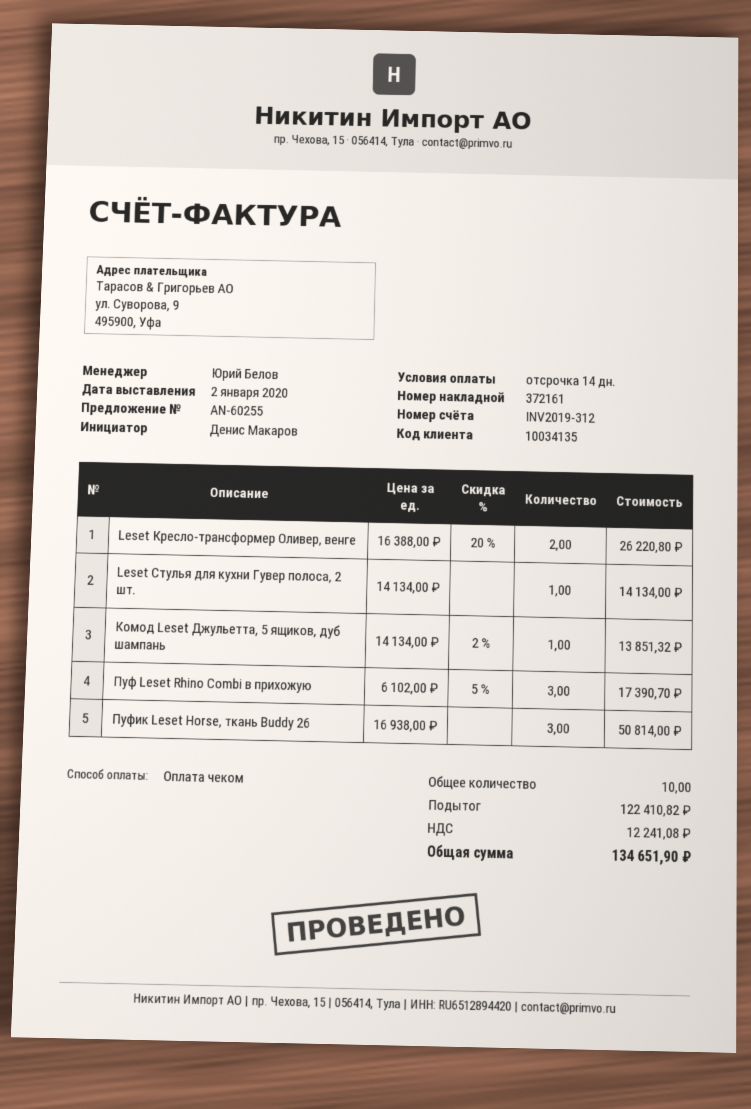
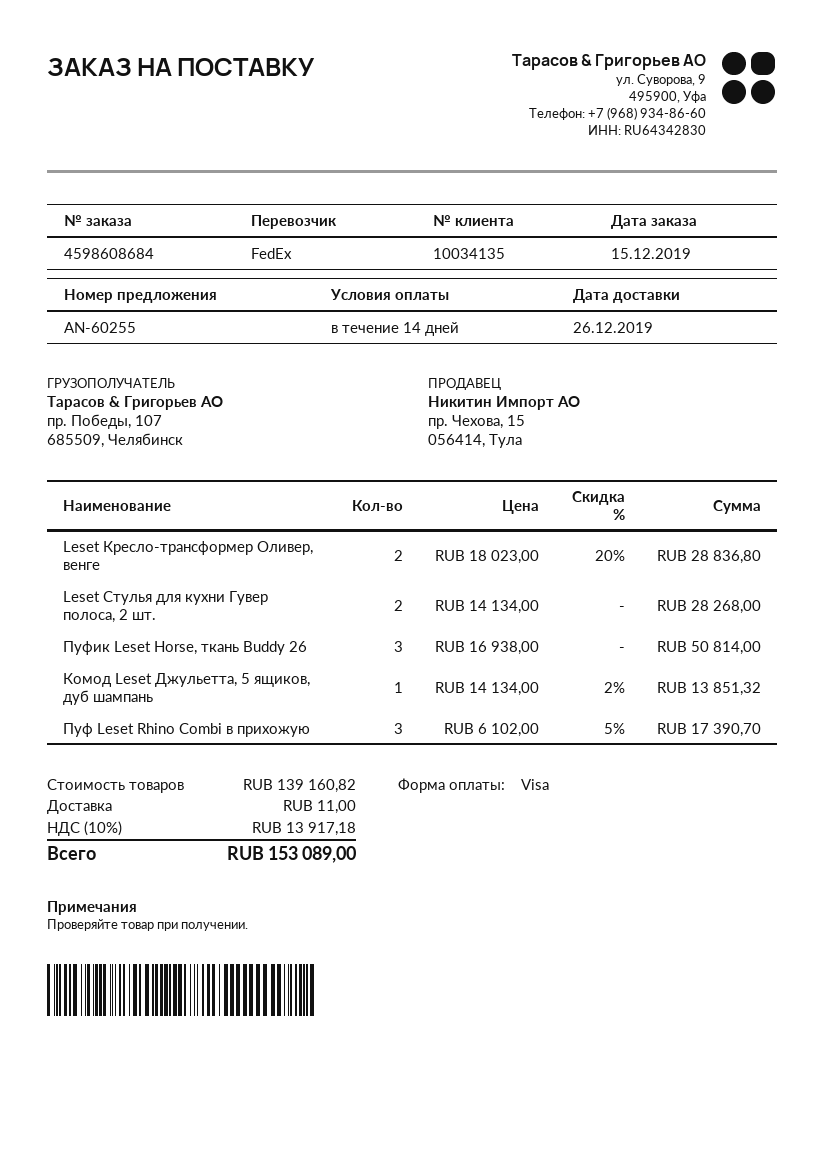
payment method: cheque -> Visa
Leset Кресло-трансформер Оливер, венге: 2 x 16388.00 - 20% = 26220.80 -> 2 x 18023.00 - 20% = 28836.80
Leset Стулья для кухни Гувер полоса, 2 шт.: 1 x 14134.00 = 14134.00 -> 2 x 14134.00 = 28268.00
subtotal: 122410.82 -> 139160.82
shipping: none -> 11.00
tax: 12241.08 -> 13917.18
total: 134651.90 -> 153089.00

